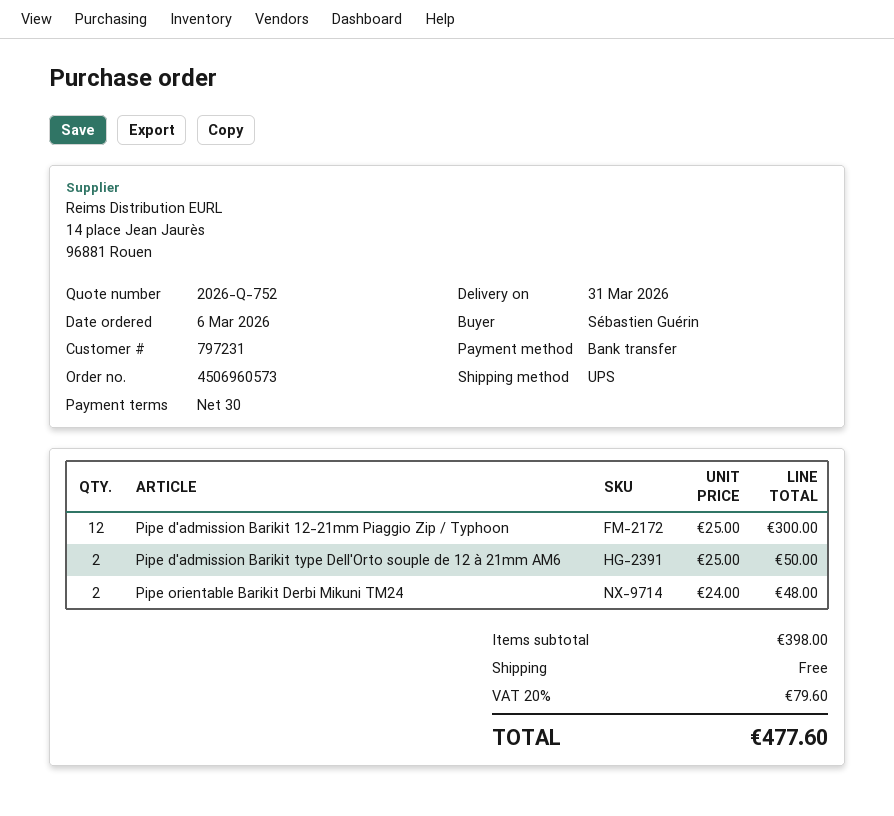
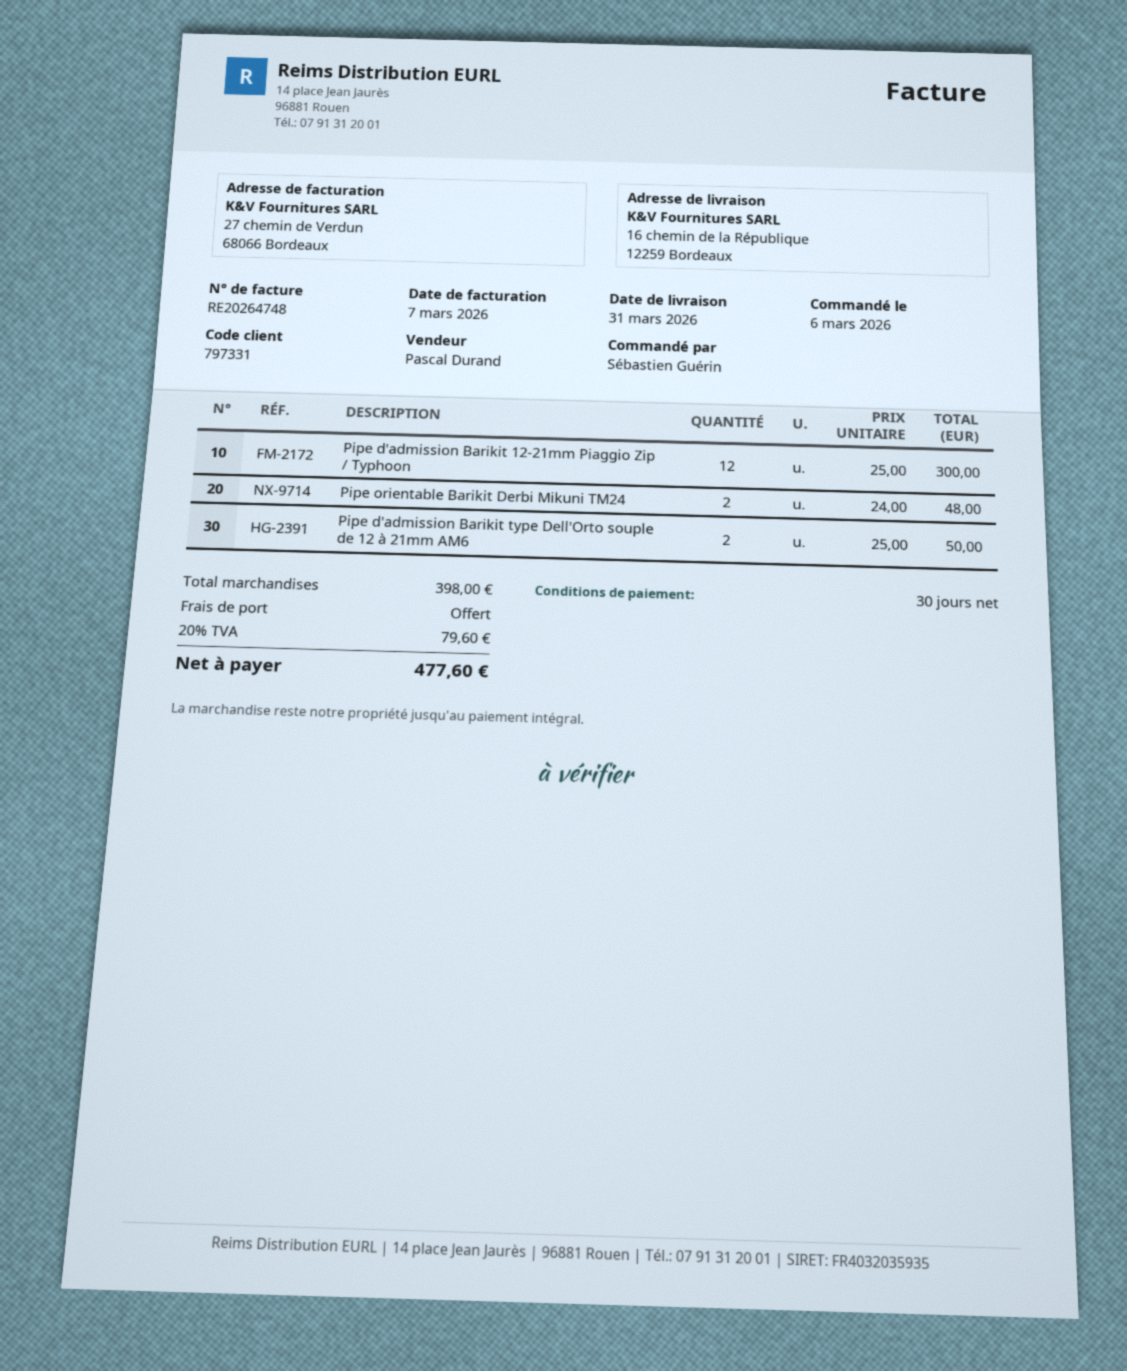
customer number: 797231 -> 797331

